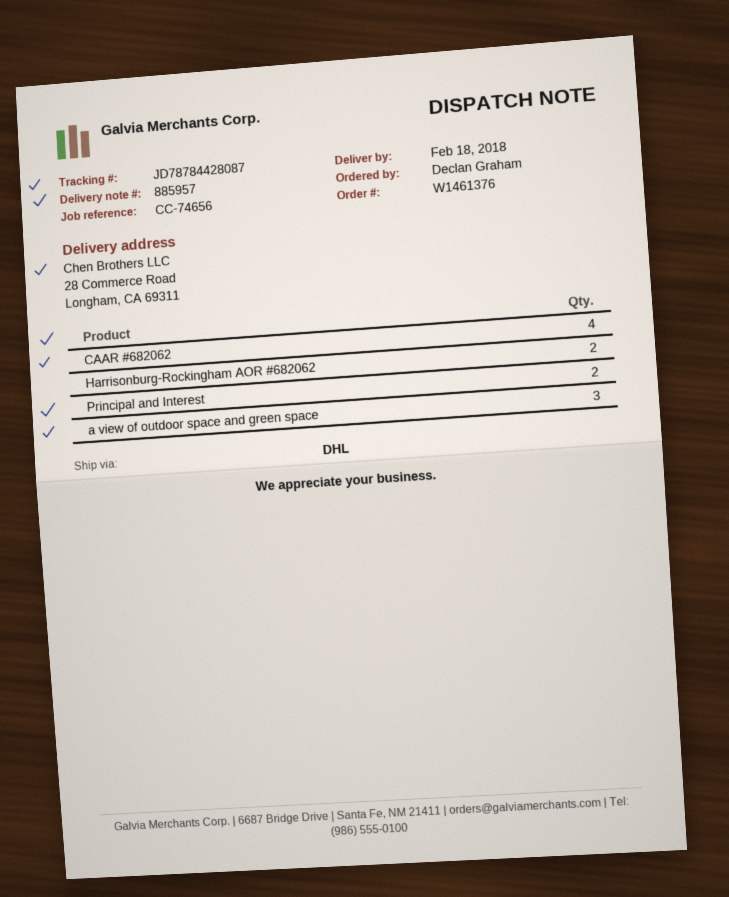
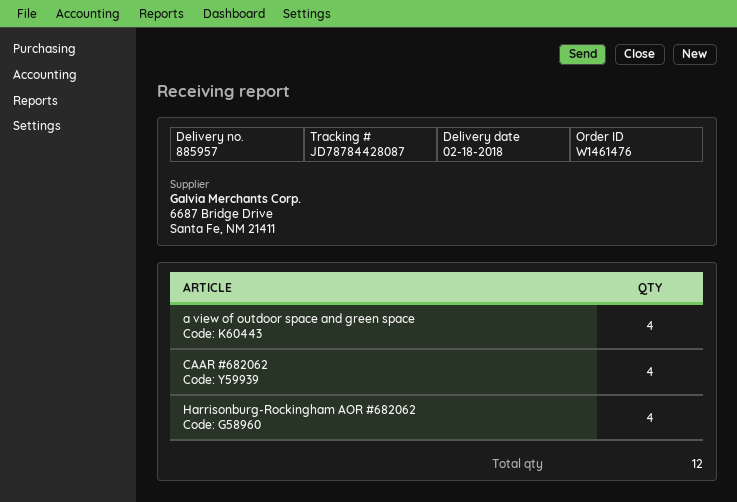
order number: W1461376 -> W1461476
Harrisonburg-Rockingham AOR #682062: 2 -> 4
Principal and Interest: 2 -> none
a view of outdoor space and green space: 3 -> 4

